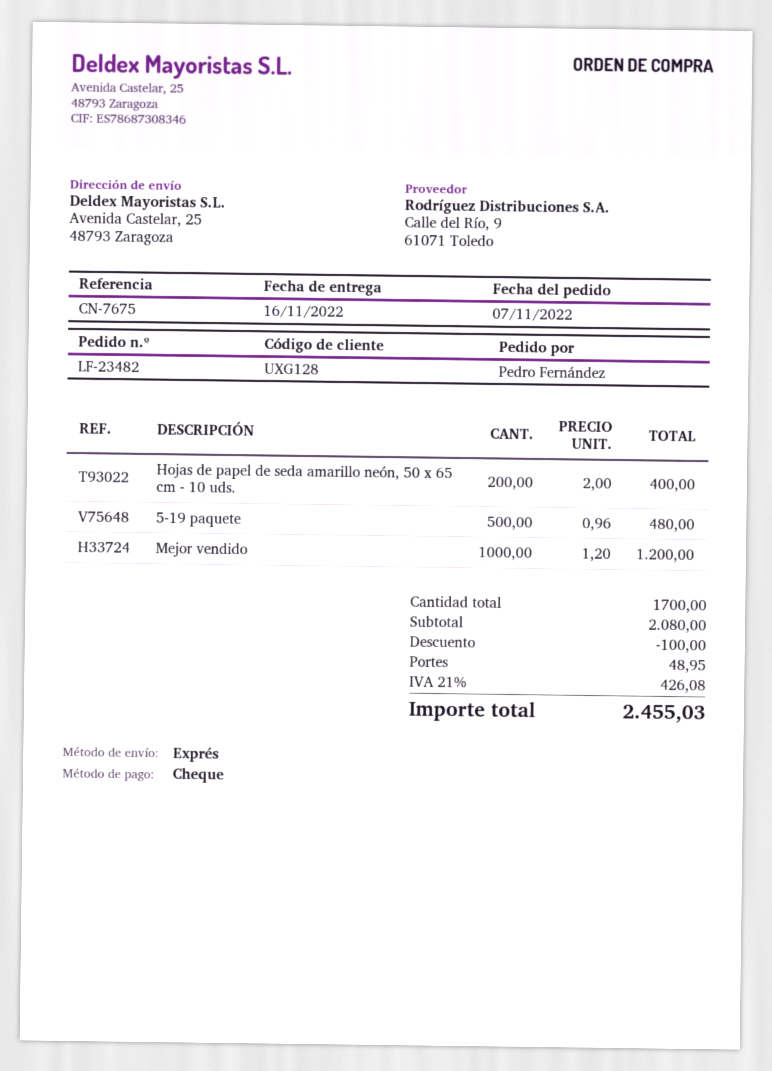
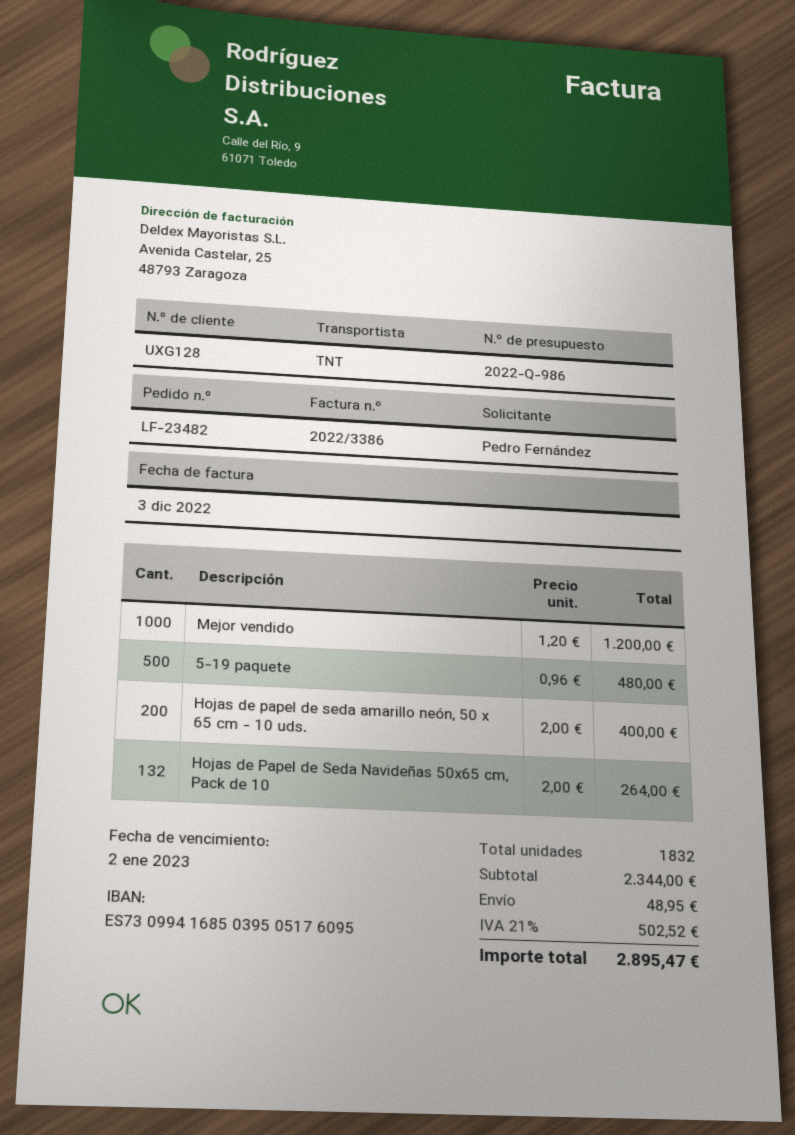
shipping method: express -> TNT
Hojas de Papel de Seda Navideñas 50x65 cm, Pack de 10: none -> 132 x 2.00 = 264.00
total quantity: 1700 -> 1832
subtotal: 2080.00 -> 2344.00
discount: 100.00 -> none
tax: 21% = 426.08 -> 21% = 502.52
total: 2455.03 -> 2895.47

